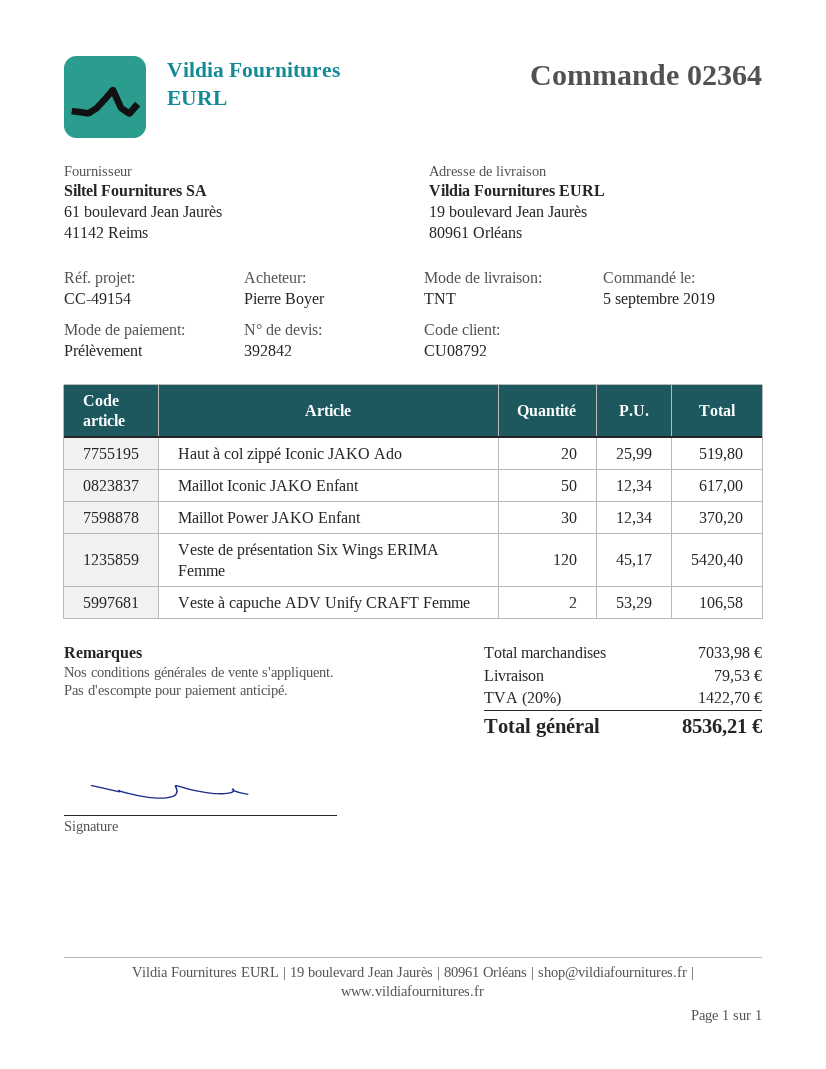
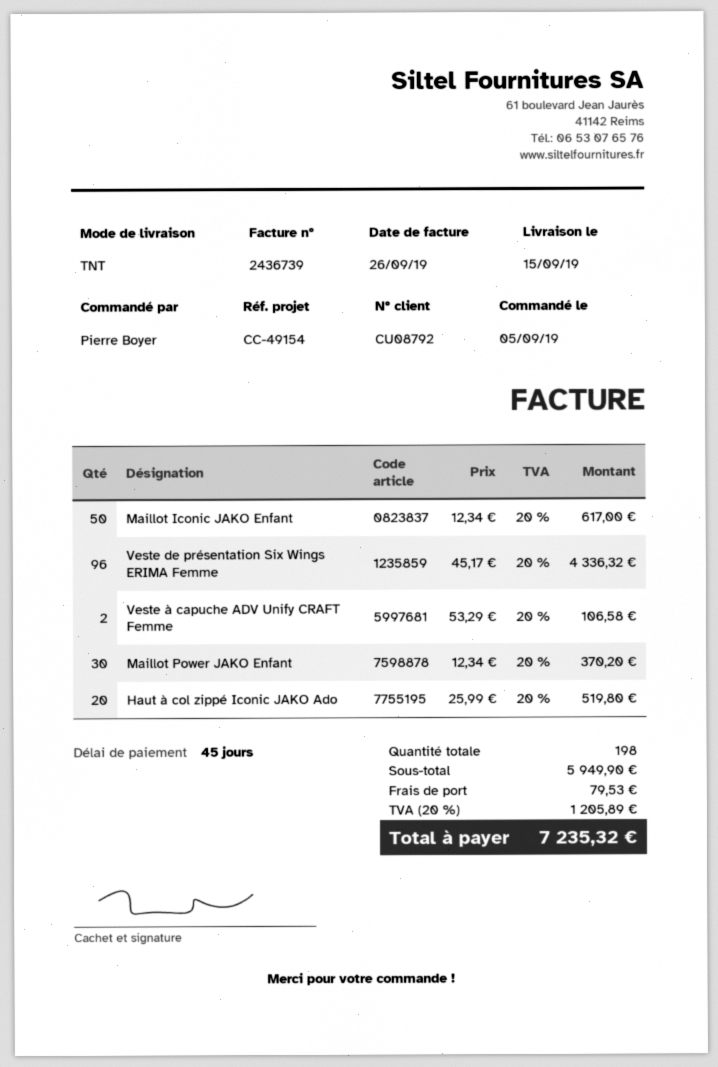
Veste de présentation Six Wings ERIMA Femme: 120 x 45.17 = 5420.40 -> 96 x 45.17 = 4336.32
subtotal: 7033.98 -> 5949.90
tax: 20% = 1422.70 -> 20% = 1205.89
total: 8536.21 -> 7235.32

